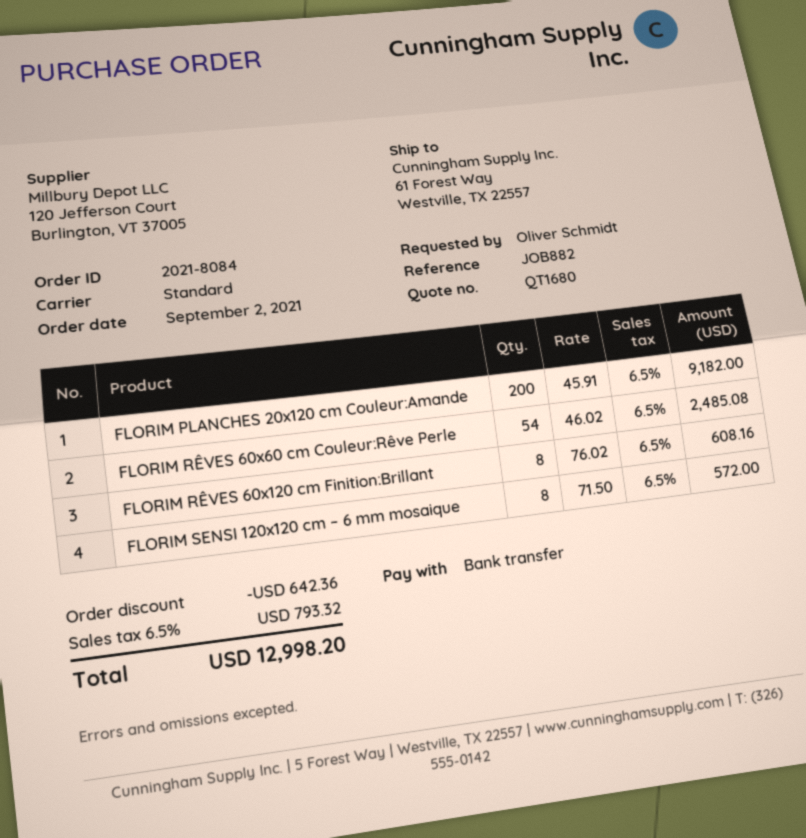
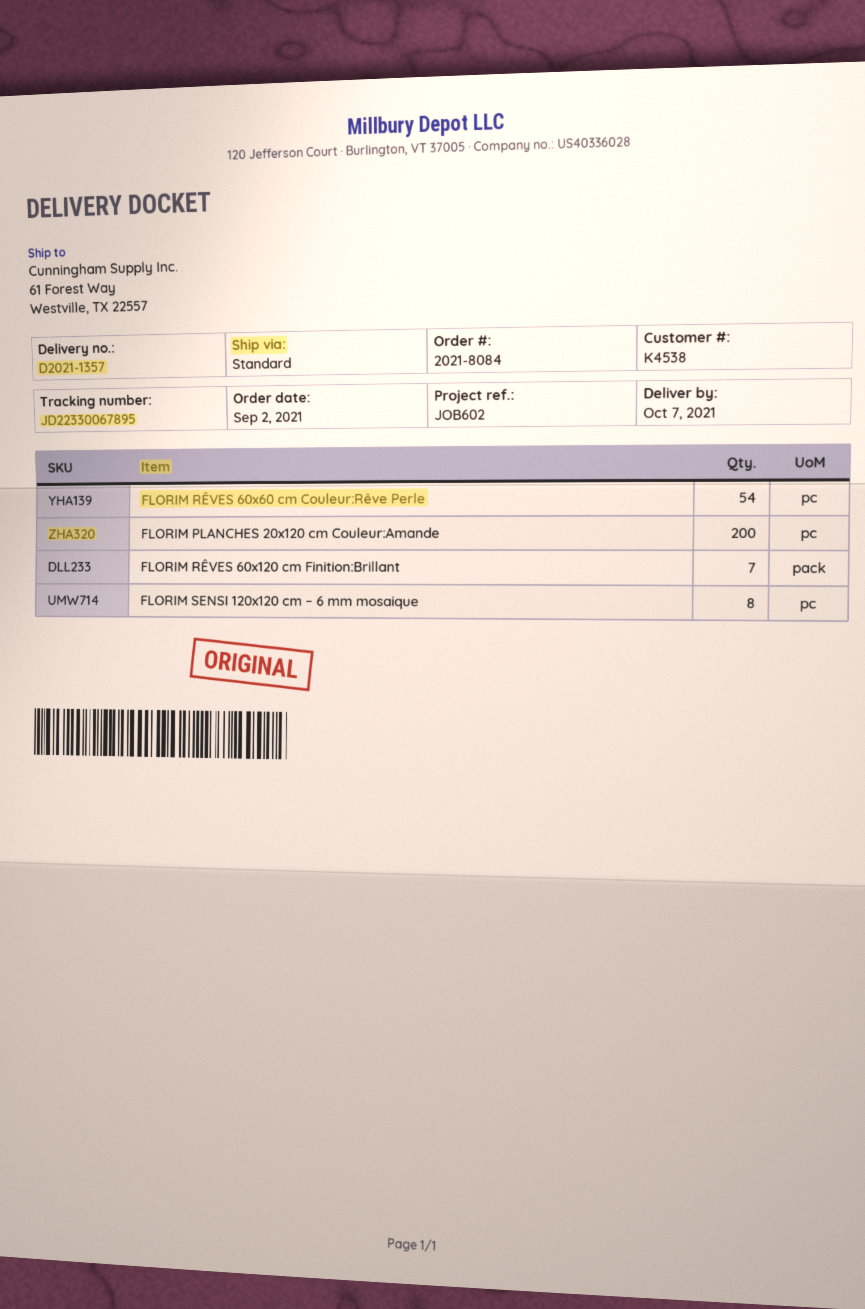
reference: JOB882 -> JOB602
FLORIM RÊVES 60x120 cm Finition:Brillant: 8 -> 7

